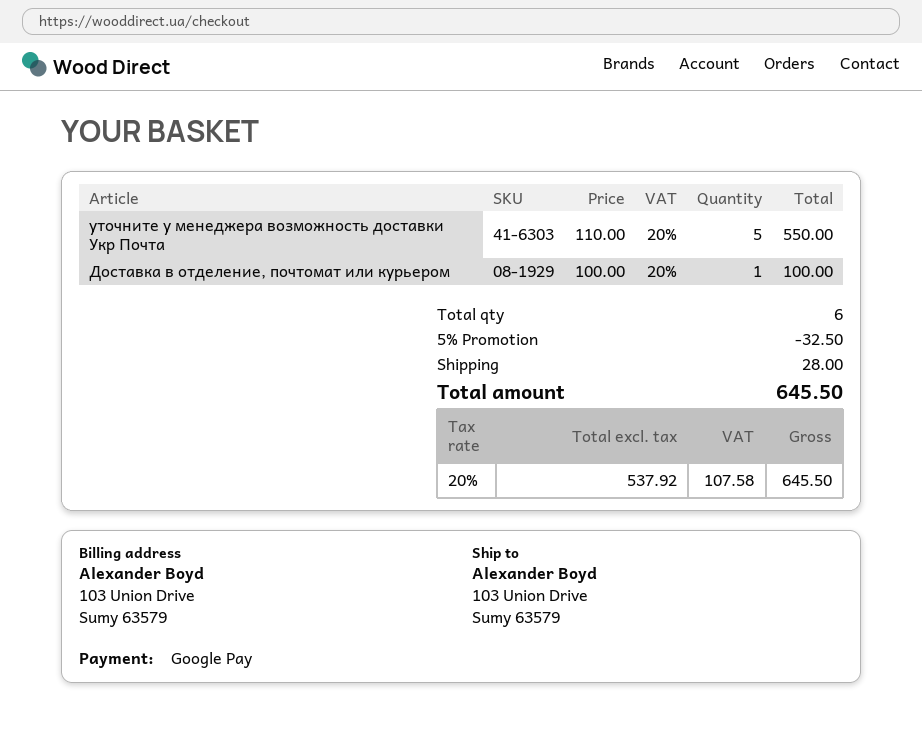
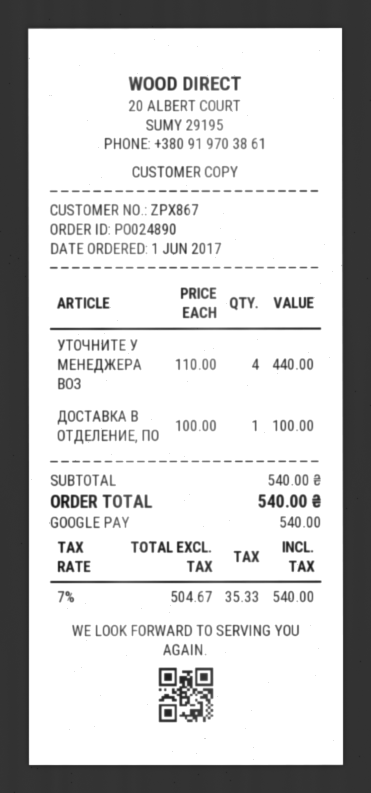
уточните у менеджера возможность доставки Укр Почта: 5 x 110.00 = 550.00 -> 4 x 110.00 = 440.00
discount: 5% = 32.50 -> none
shipping: 28.00 -> none
net: 537.92 -> 504.67
tax: 20% = 107.58 -> 7% = 35.33
total: 645.50 -> 540.00

